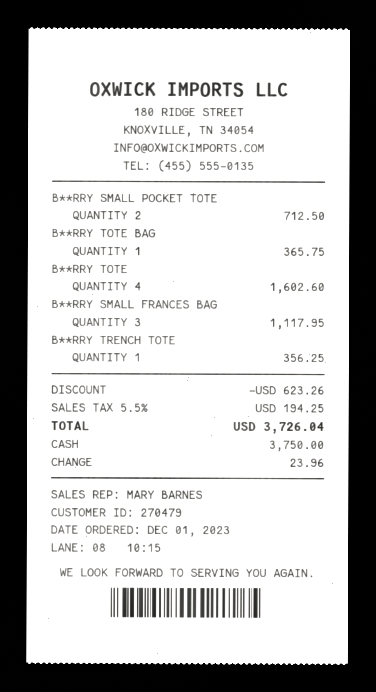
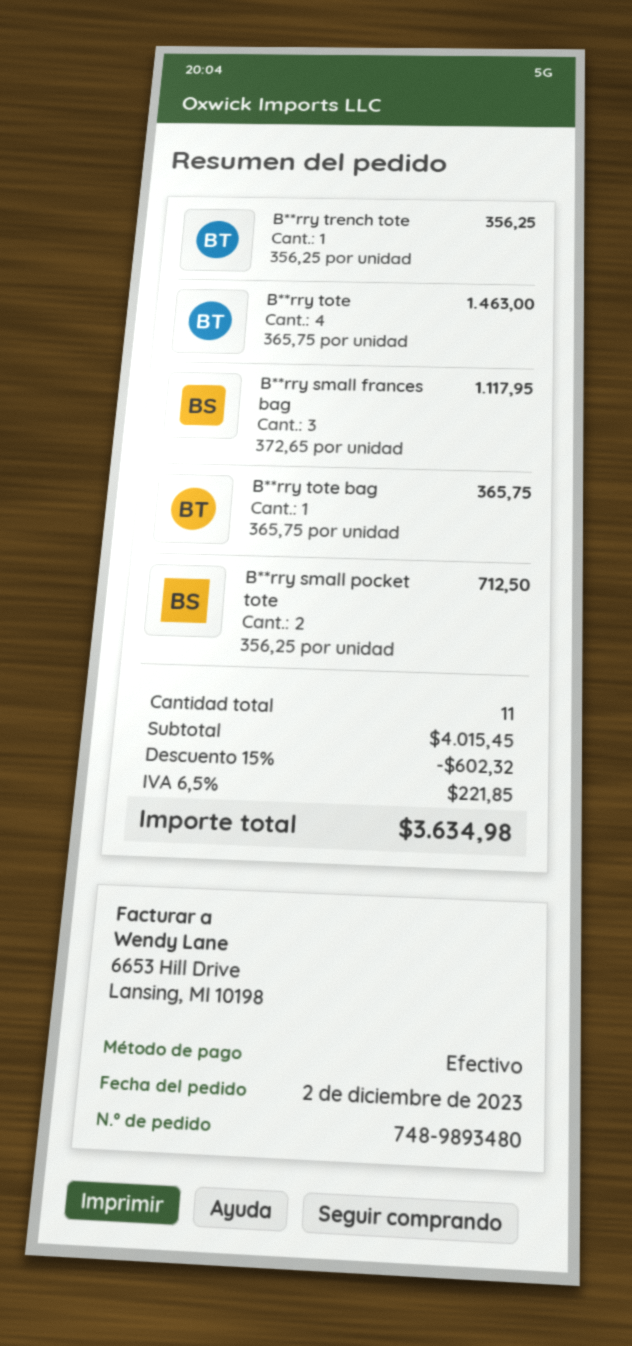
order date: 2023-12-01 -> 2023-12-02
B**RRY TOTE: 4 for 1602.60 -> 4 for 1463.00
discount: 623.26 -> 602.32
tax: 5.5% = 194.25 -> 6.5% = 221.85
total: 3726.04 -> 3634.98

